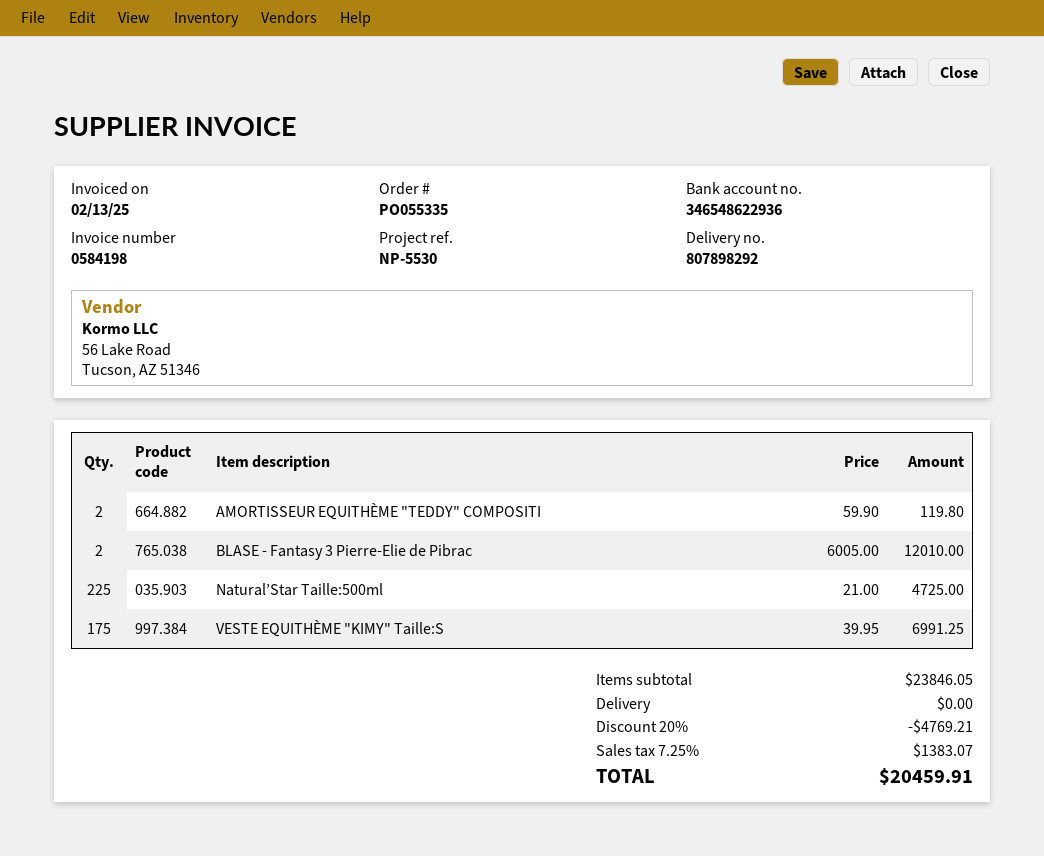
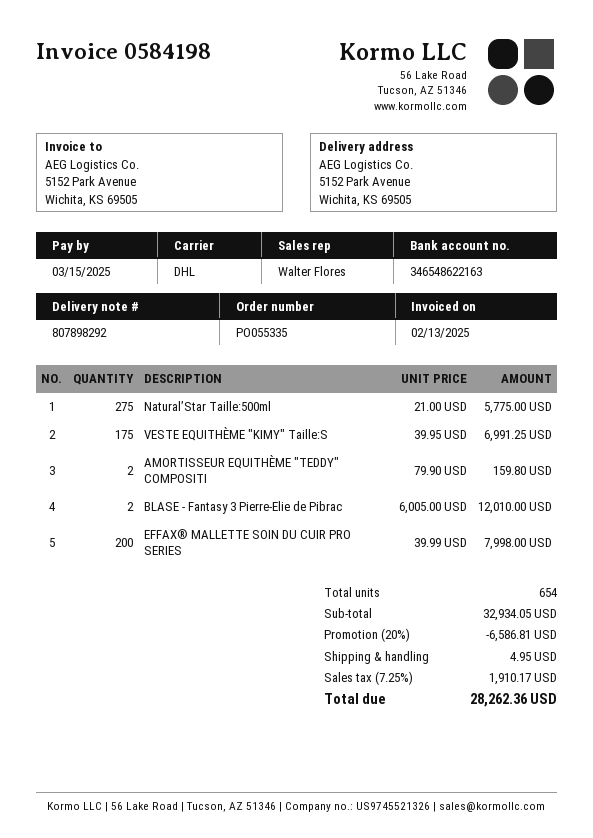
bank account: 346548622936 -> 346548622163
AMORTISSEUR EQUITHÈME "TEDDY" COMPOSITI: 2 x 59.90 = 119.80 -> 2 x 79.90 = 159.80
Natural’Star Taille:500ml: 225 x 21.00 = 4725.00 -> 275 x 21.00 = 5775.00
EFFAX® MALLETTE SOIN DU CUIR PRO SERIES: none -> 200 x 39.99 = 7998.00
subtotal: 23846.05 -> 32934.05
discount: 20% = 4769.21 -> 20% = 6586.81
shipping: 0.00 -> 4.95
tax: 7.25% = 1383.07 -> 7.25% = 1910.17
total: 20459.91 -> 28262.36

